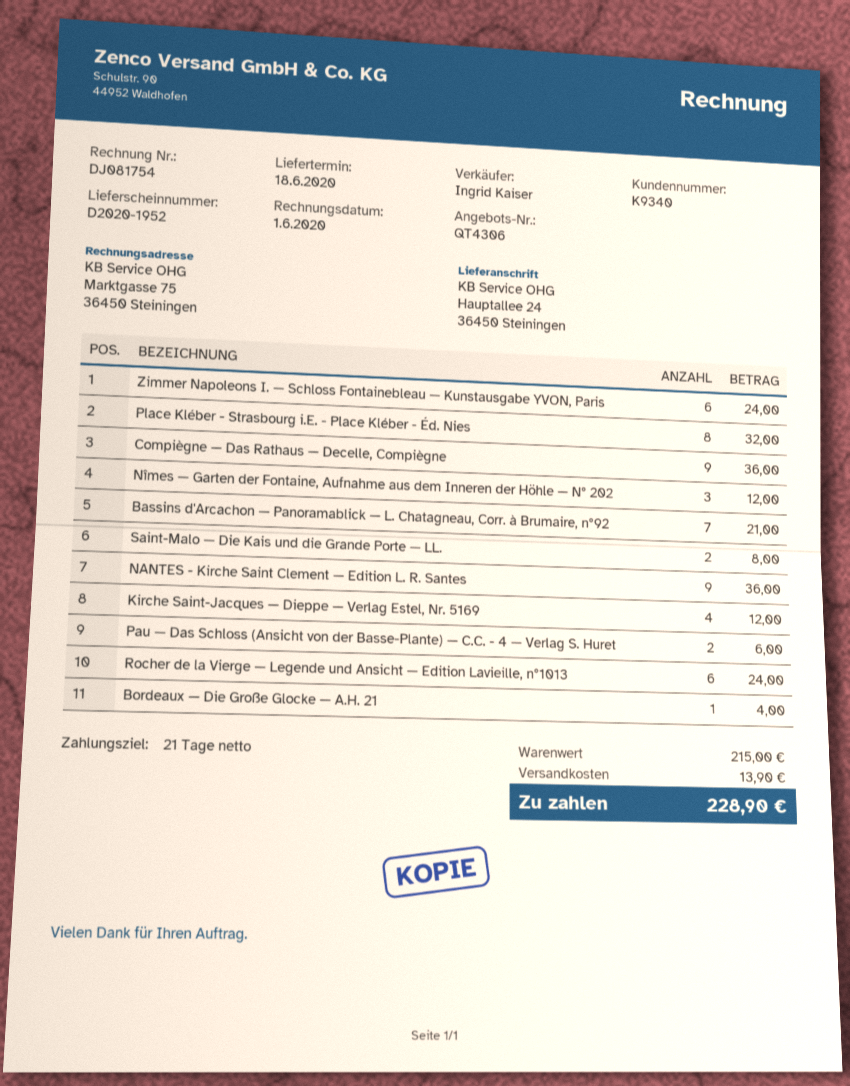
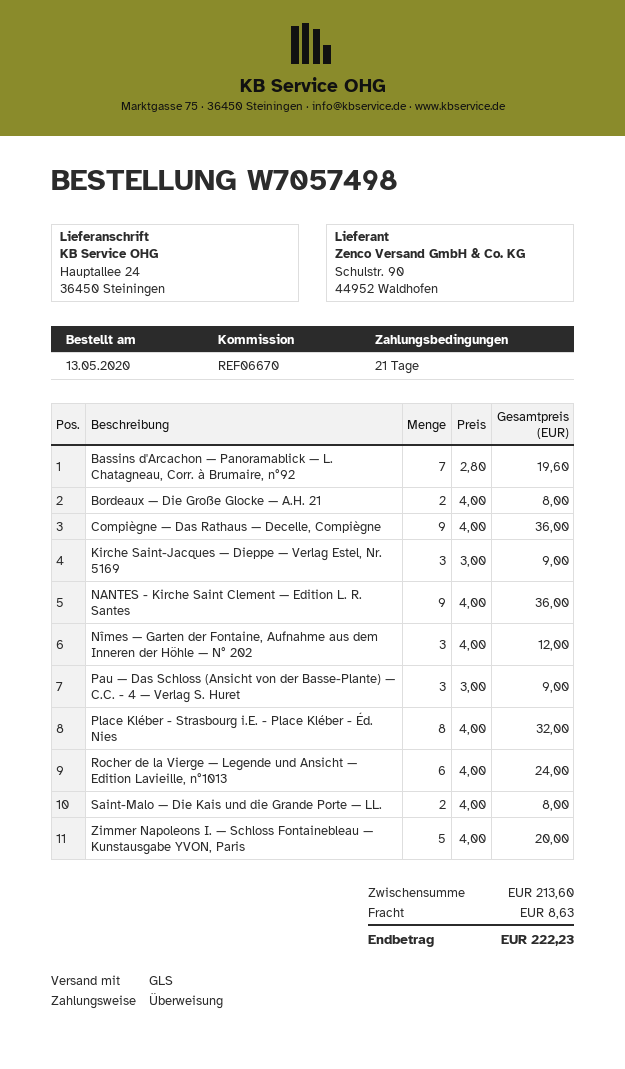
Zimmer Napoleons I. — Schloss Fontainebleau — Kunstausgabe YVON, Paris: 6 for 24.00 -> 5 for 20.00
Bassins d'Arcachon — Panoramablick — L. Chatagneau, Corr. à Brumaire, n°92: 7 for 21.00 -> 7 for 19.60
Kirche Saint-Jacques — Dieppe — Verlag Estel, Nr. 5169: 4 for 12.00 -> 3 for 9.00
Pau — Das Schloss (Ansicht von der Basse-Plante) — C.C. - 4 — Verlag S. Huret: 2 for 6.00 -> 3 for 9.00
Bordeaux — Die Große Glocke — A.H. 21: 1 for 4.00 -> 2 for 8.00
subtotal: 215.00 -> 213.60
shipping: 13.90 -> 8.63
total: 228.90 -> 222.23

